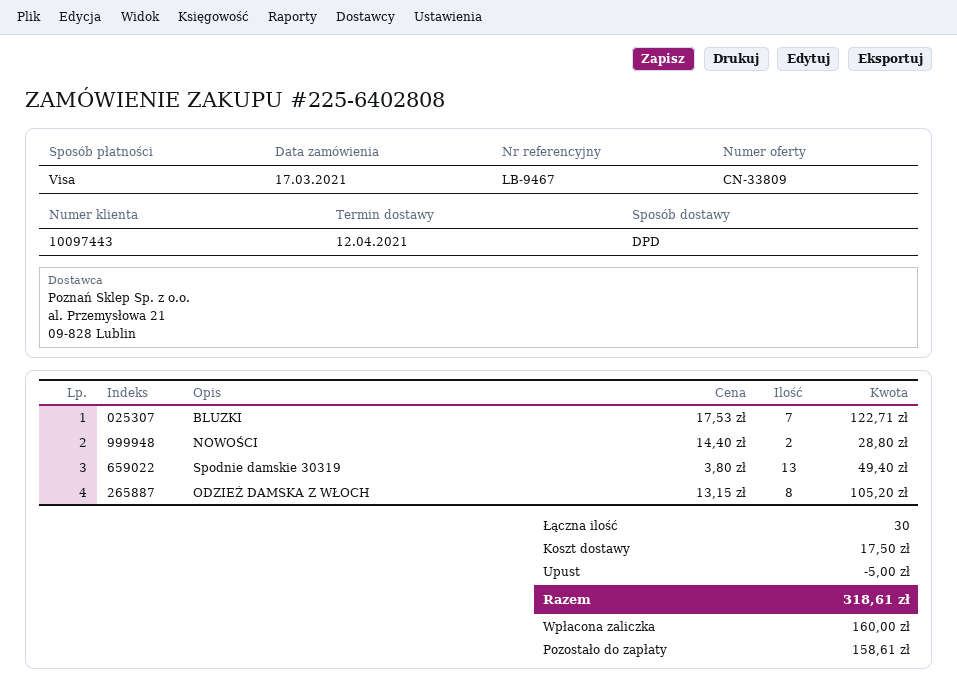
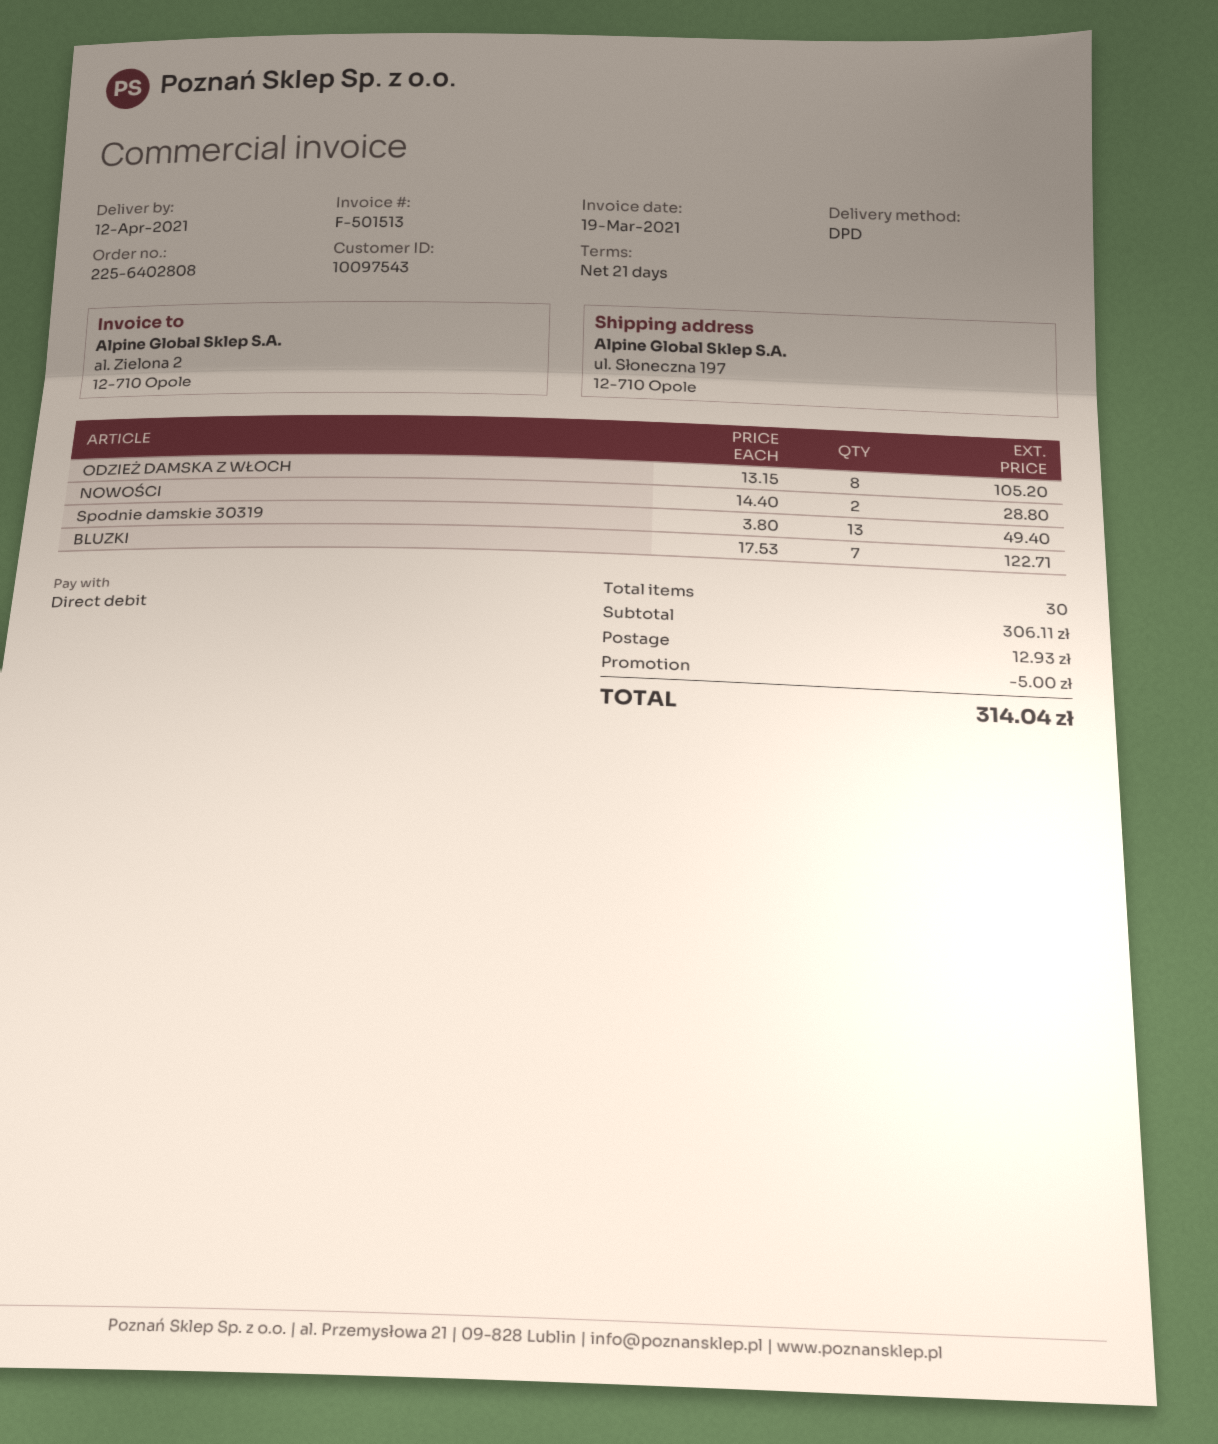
customer number: 10097443 -> 10097543
payment method: Visa -> direct debit
shipping: 17.50 -> 12.93
total: 318.61 -> 314.04

